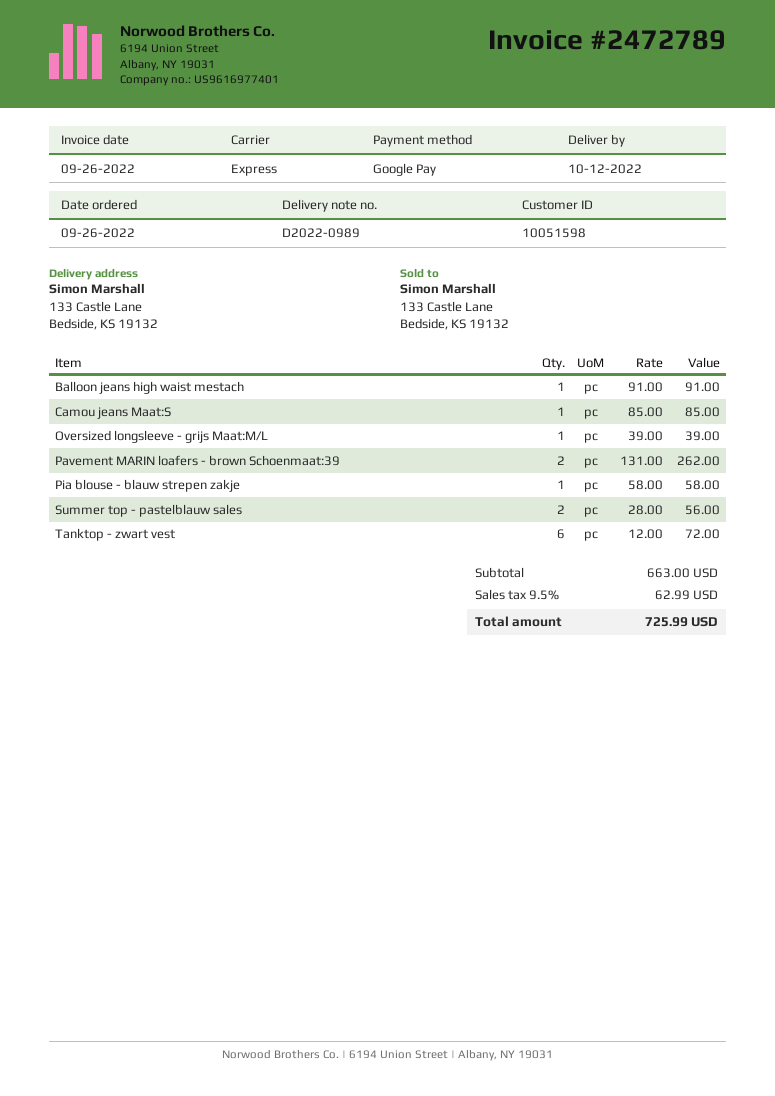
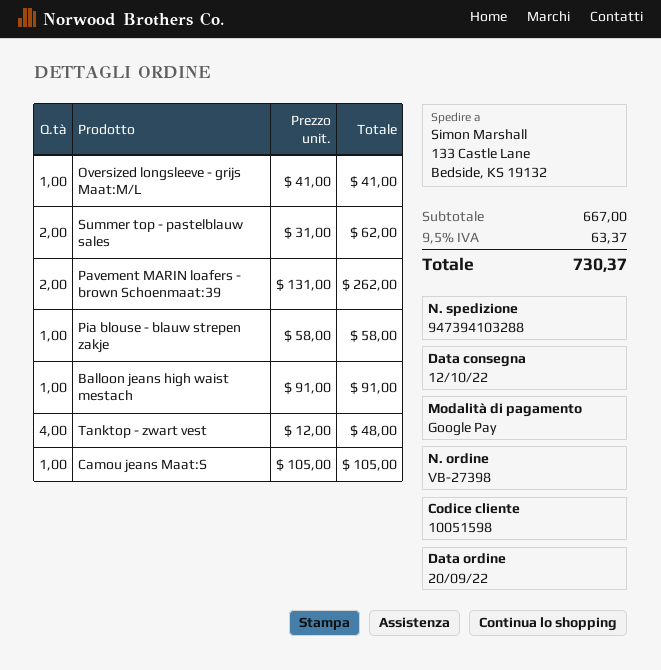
order date: 2022-09-26 -> 2022-09-20
Camou jeans Maat:S: 1 x 85.00 = 85.00 -> 1 x 105.00 = 105.00
Oversized longsleeve - grijs Maat:M/L: 1 x 39.00 = 39.00 -> 1 x 41.00 = 41.00
Summer top - pastelblauw sales: 2 x 28.00 = 56.00 -> 2 x 31.00 = 62.00
Tanktop - zwart vest: 6 x 12.00 = 72.00 -> 4 x 12.00 = 48.00
subtotal: 663.00 -> 667.00
tax: 9.5% = 62.99 -> 9.5% = 63.37
total: 725.99 -> 730.37

